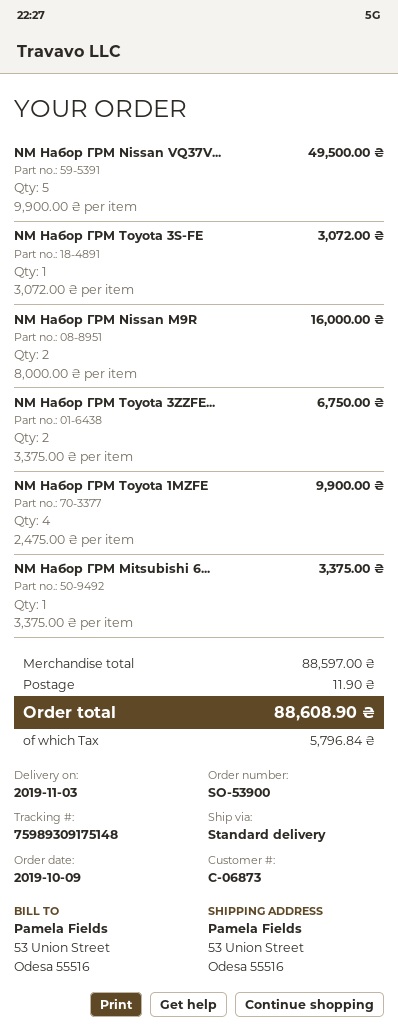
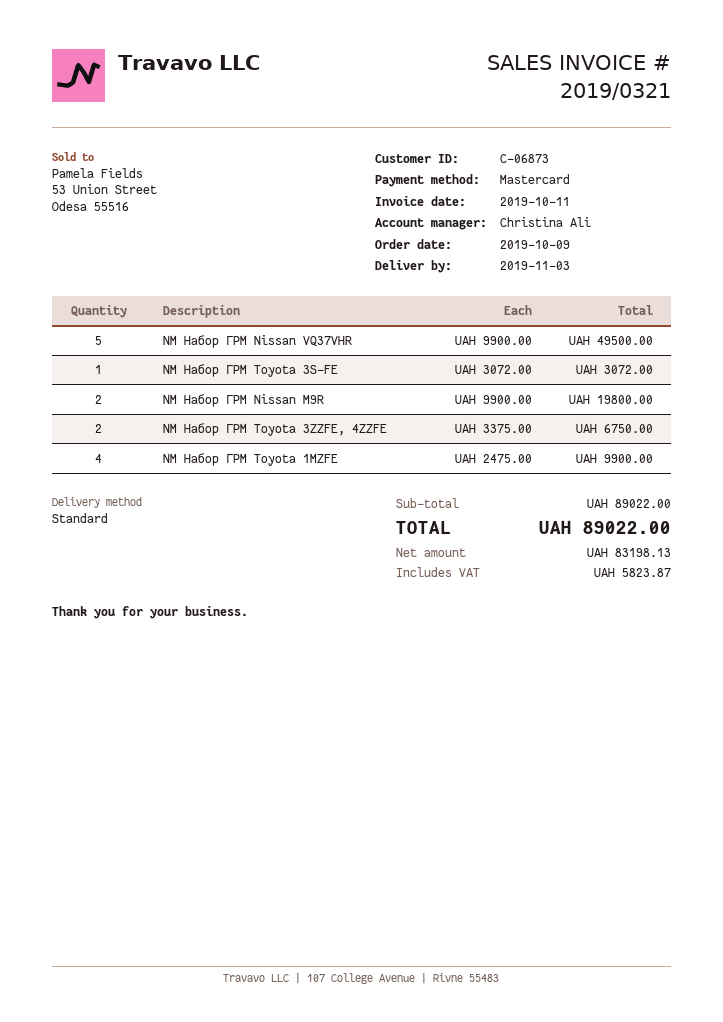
NM Набор ГРМ Nissan M9R: 2 x 8000.00 = 16000.00 -> 2 x 9900.00 = 19800.00
NM Набор ГРМ Mitsubishi 6...: 1 x 3375.00 = 3375.00 -> none
subtotal: 88597.00 -> 89022.00
shipping: 11.90 -> none
tax: 5796.84 -> 5823.87
total: 88608.90 -> 89022.00

